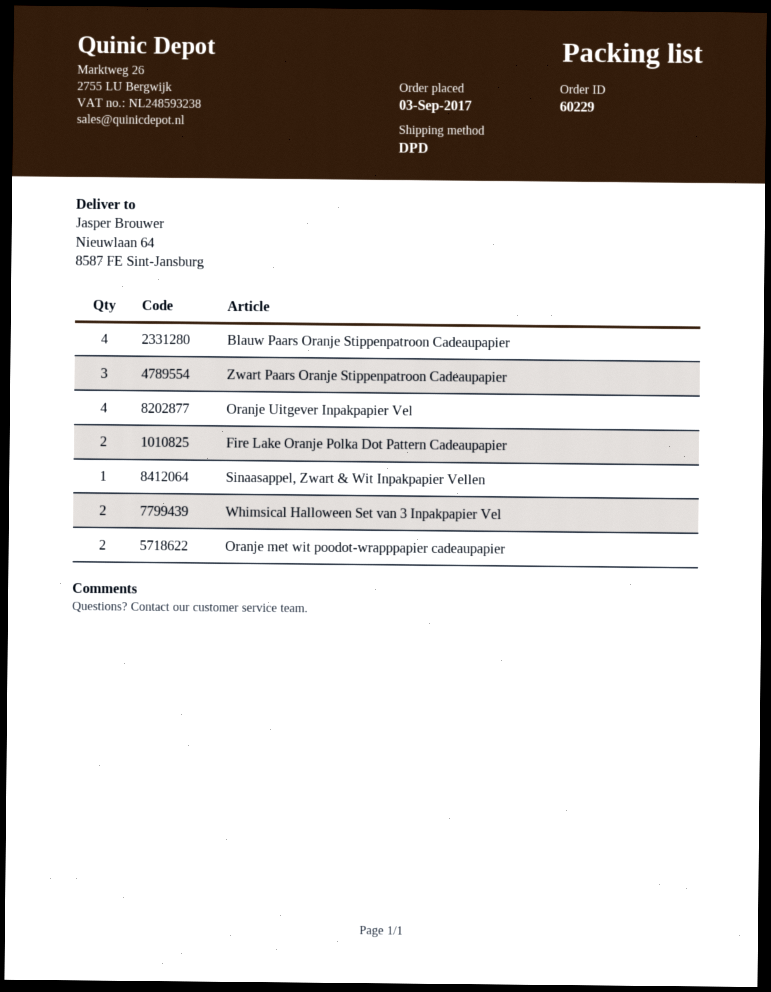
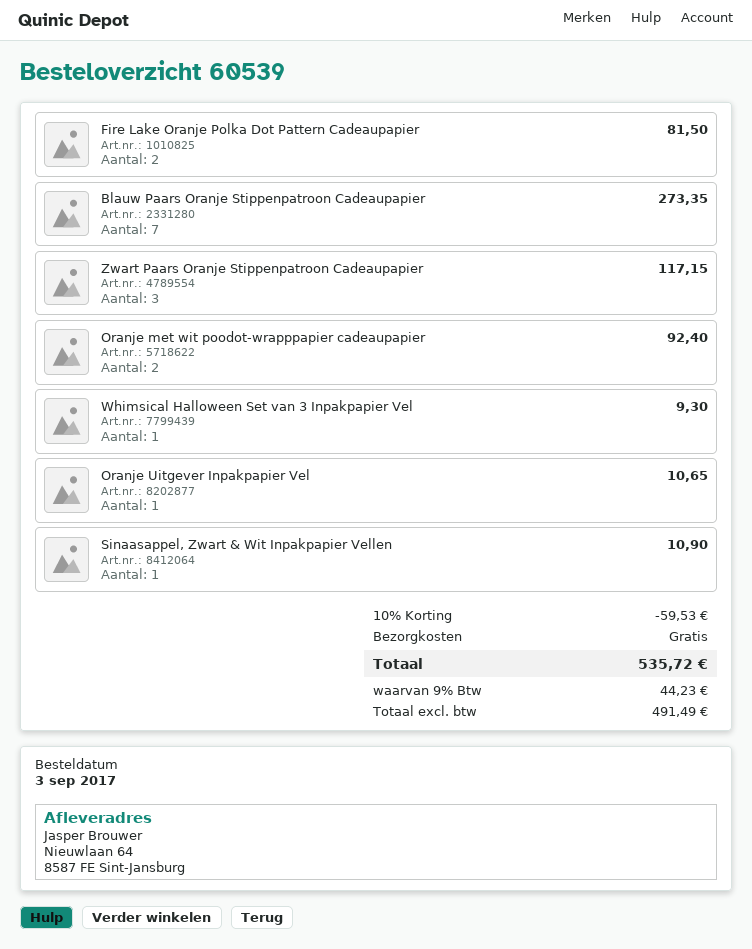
order number: 60229 -> 60539
Blauw Paars Oranje Stippenpatroon Cadeaupapier: 4 -> 7
Oranje Uitgever Inpakpapier Vel: 4 -> 1
Whimsical Halloween Set van 3 Inpakpapier Vel: 2 -> 1

